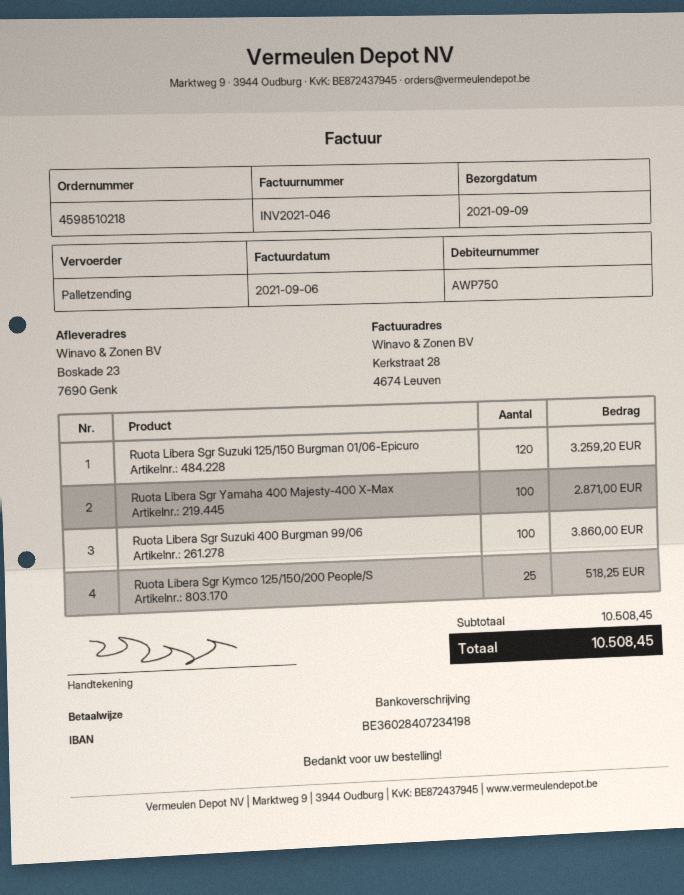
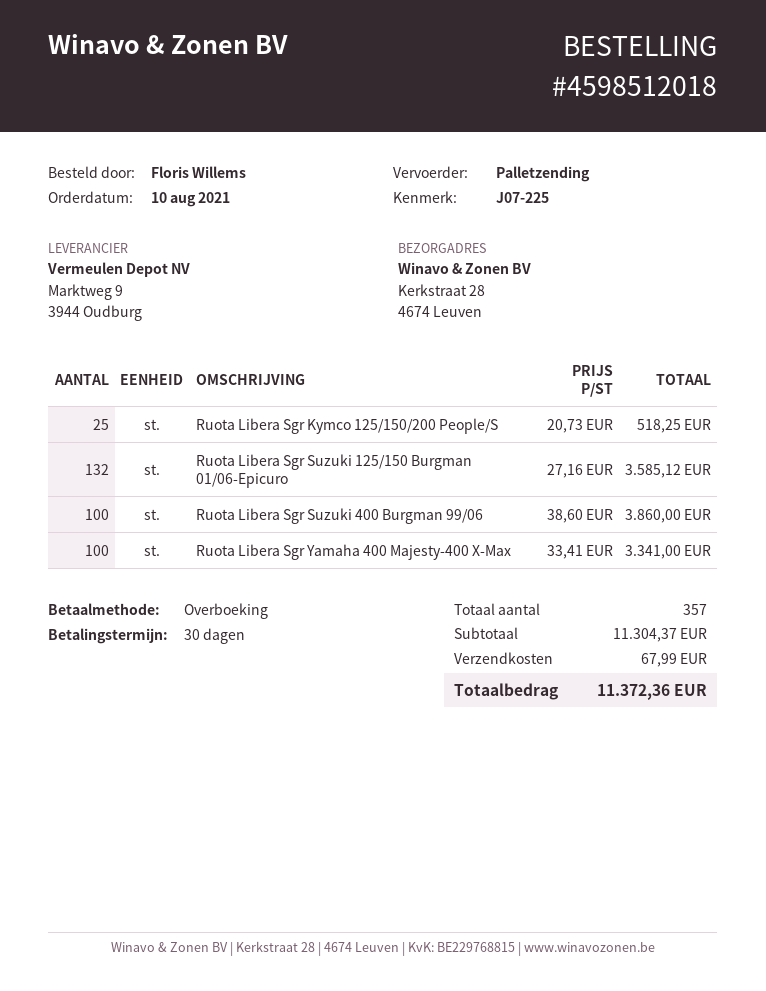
order number: 4598510218 -> 4598512018
ship to: Boskade 23, 7690 Genk -> Kerkstraat 28, 4674 Leuven
Ruota Libera Sgr Suzuki 125/150 Burgman 01/06-Epicuro: 120 for 3259.20 -> 132 for 3585.12
Ruota Libera Sgr Yamaha 400 Majesty-400 X-Max: 100 for 2871.00 -> 100 for 3341.00
subtotal: 10508.45 -> 11304.37
shipping: none -> 67.99
total: 10508.45 -> 11372.36

